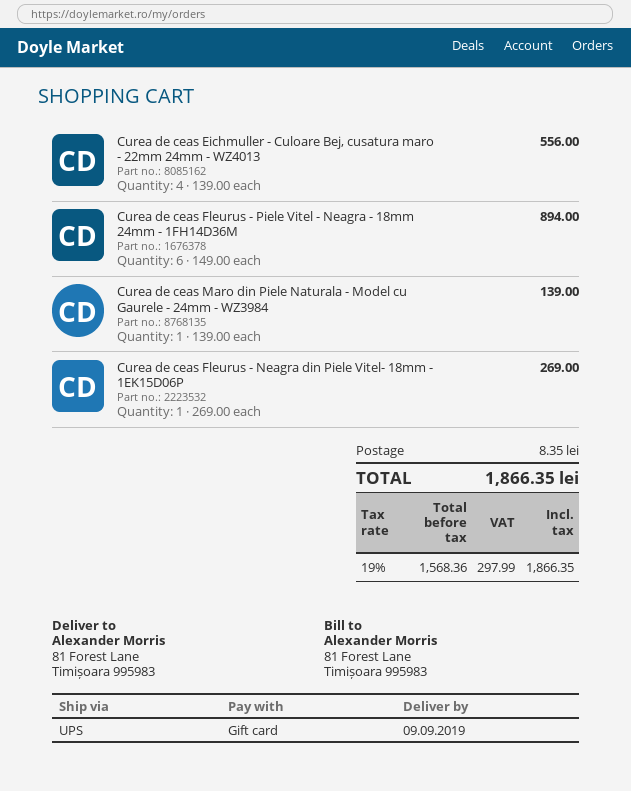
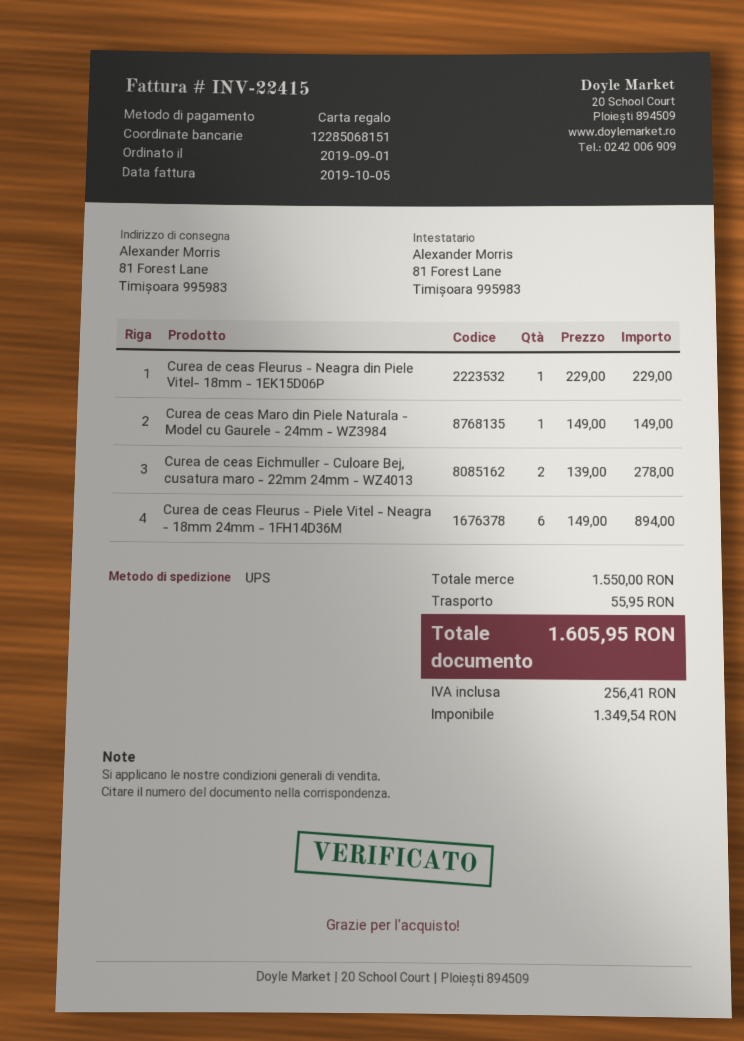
Curea de ceas Eichmuller - Culoare Bej, cusatura maro - 22mm 24mm - WZ4013: 4 x 139.00 = 556.00 -> 2 x 139.00 = 278.00
Curea de ceas Maro din Piele Naturala - Model cu Gaurele - 24mm - WZ3984: 1 x 139.00 = 139.00 -> 1 x 149.00 = 149.00
Curea de ceas Fleurus - Neagra din Piele Vitel- 18mm - 1EK15D06P: 1 x 269.00 = 269.00 -> 1 x 229.00 = 229.00
shipping: 8.35 -> 55.95
net: 1568.36 -> 1349.54
tax: 297.99 -> 256.41
total: 1866.35 -> 1605.95

